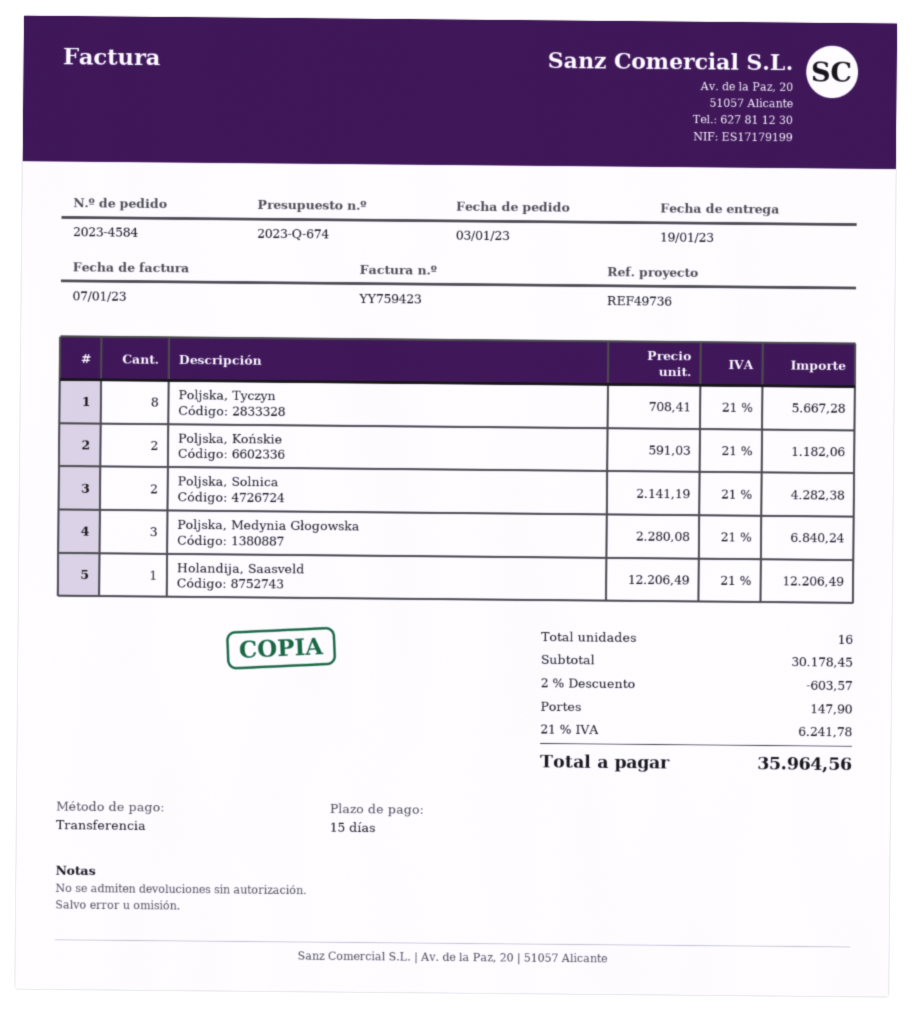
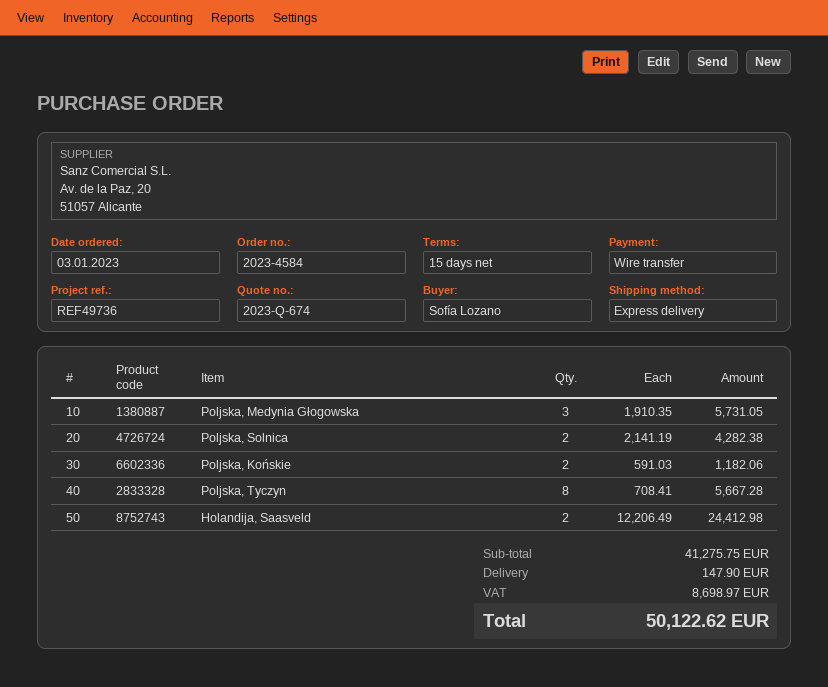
Poljska, Medynia Głogowska: 3 x 2280.08 = 6840.24 -> 3 x 1910.35 = 5731.05
Holandija, Saasveld: 1 x 12206.49 = 12206.49 -> 2 x 12206.49 = 24412.98
subtotal: 30178.45 -> 41275.75
discount: 2% = 603.57 -> none
tax: 6241.78 -> 8698.97
total: 35964.56 -> 50122.62

